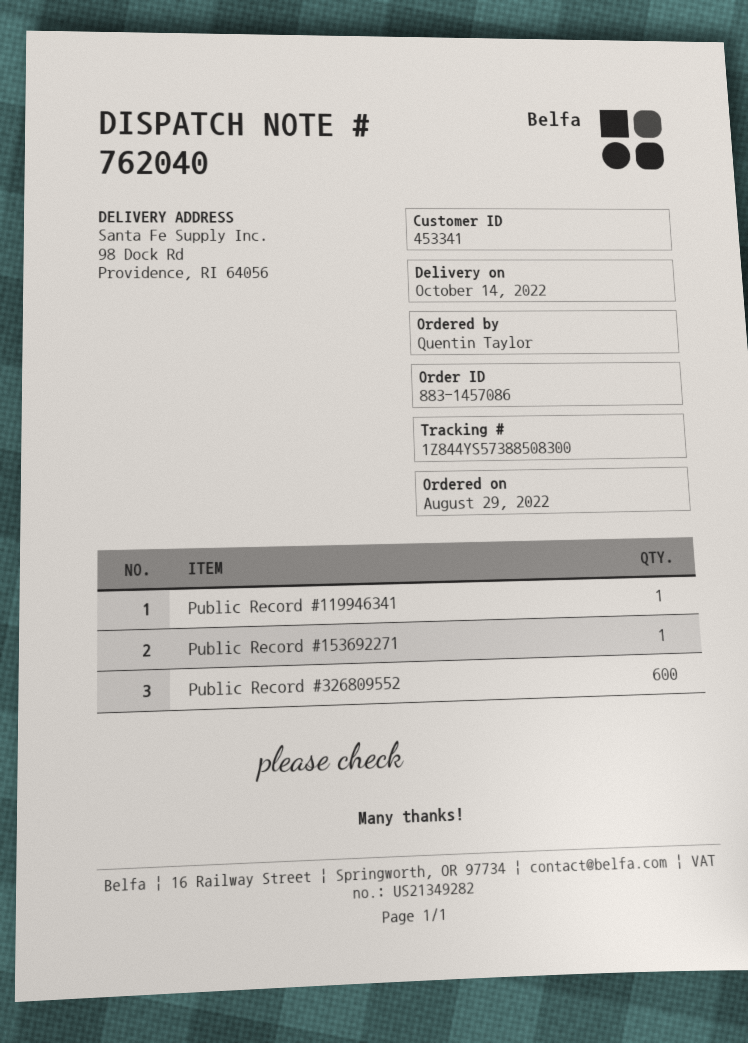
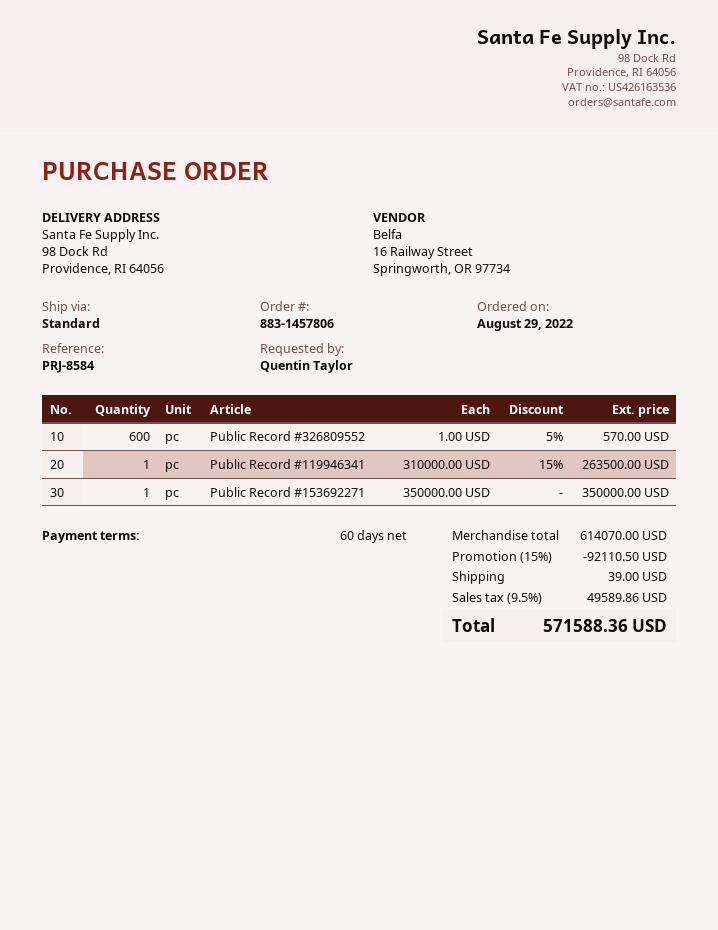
order number: 883-1457086 -> 883-1457806

